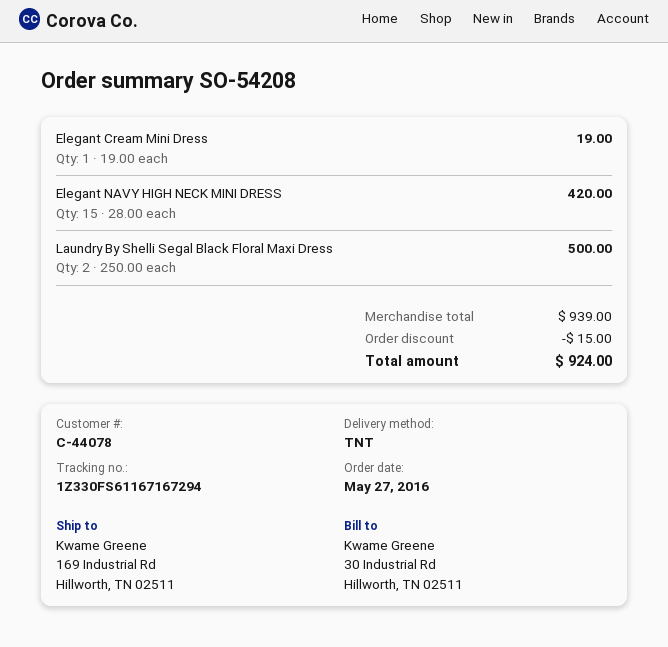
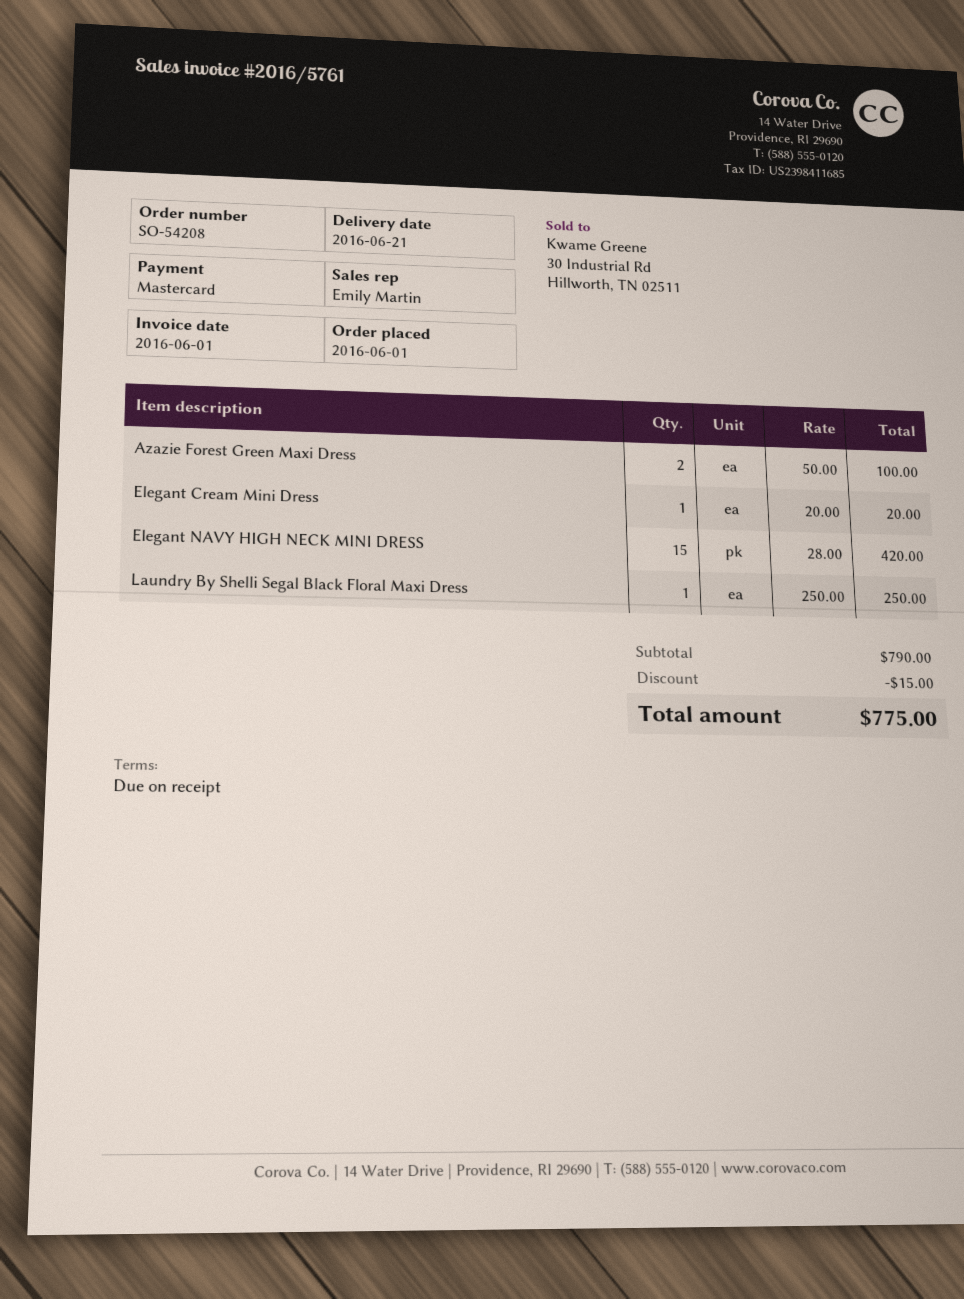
order date: 2016-05-27 -> 2016-06-01
Elegant Cream Mini Dress: 1 x 19.00 = 19.00 -> 1 x 20.00 = 20.00
Laundry By Shelli Segal Black Floral Maxi Dress: 2 x 250.00 = 500.00 -> 1 x 250.00 = 250.00
Azazie Forest Green Maxi Dress: none -> 2 x 50.00 = 100.00
subtotal: 939.00 -> 790.00
total: 924.00 -> 775.00

